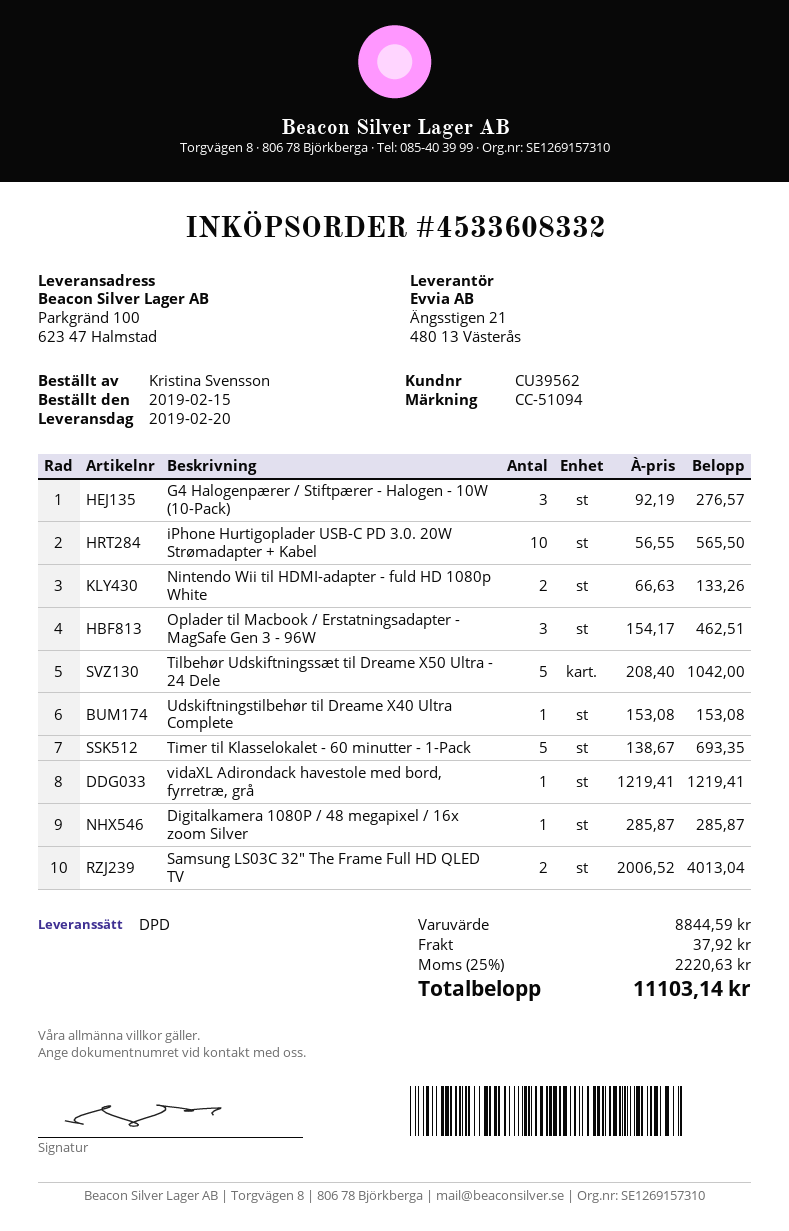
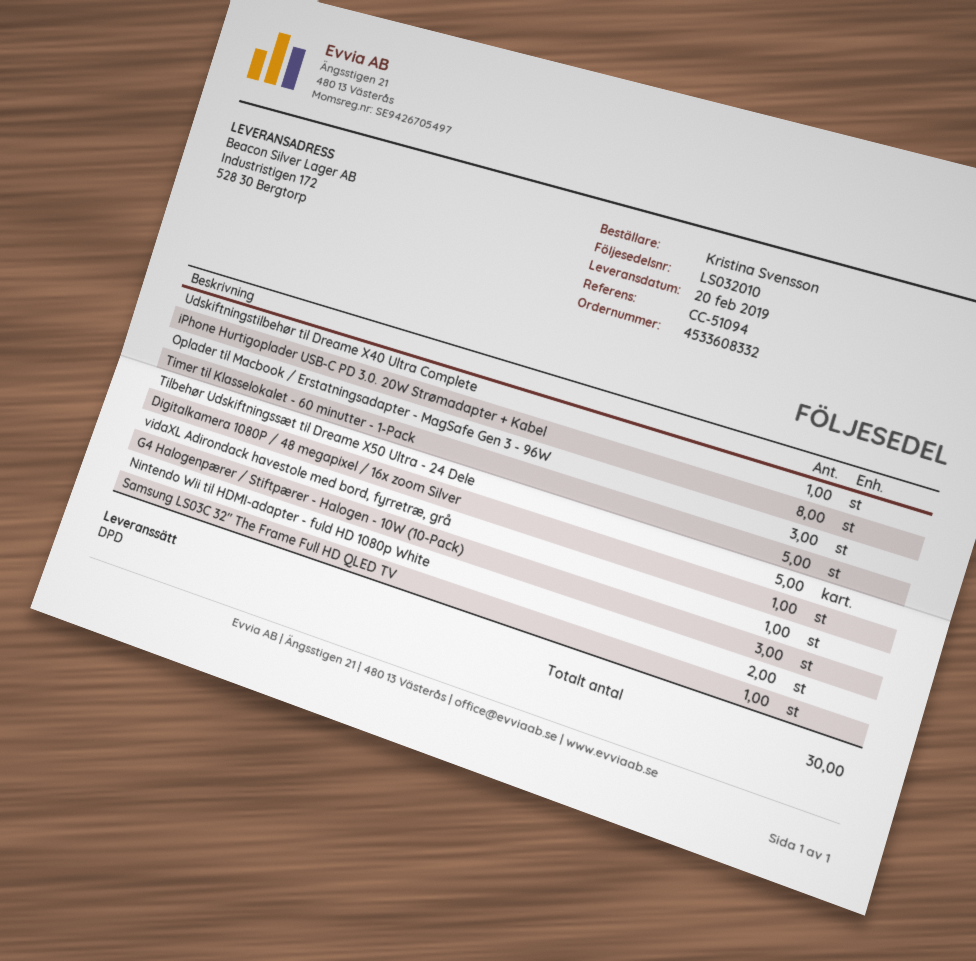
ship to: Parkgränd 100, 623 47 Halmstad -> Industristigen 172, 528 30 Bergtorp
iPhone Hurtigoplader USB-C PD 3.0. 20W Strømadapter + Kabel: 10 -> 8
Samsung LS03C 32" The Frame Full HD QLED TV: 2 -> 1

